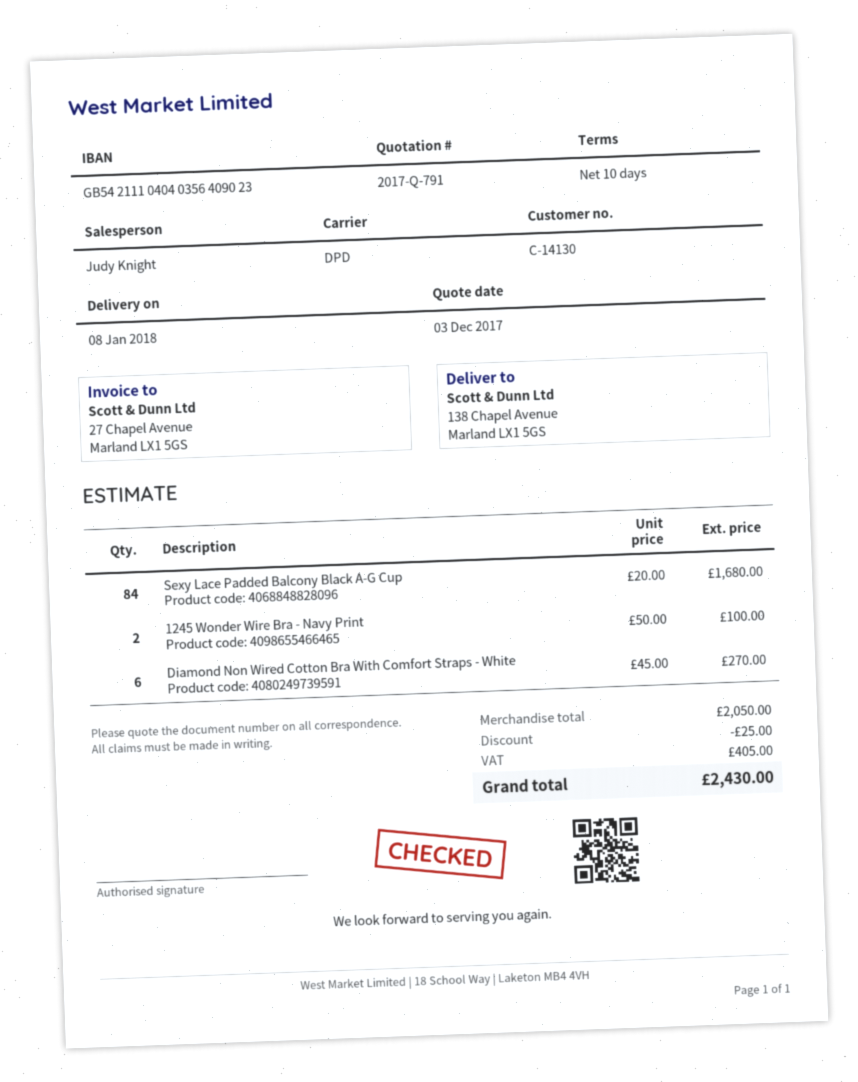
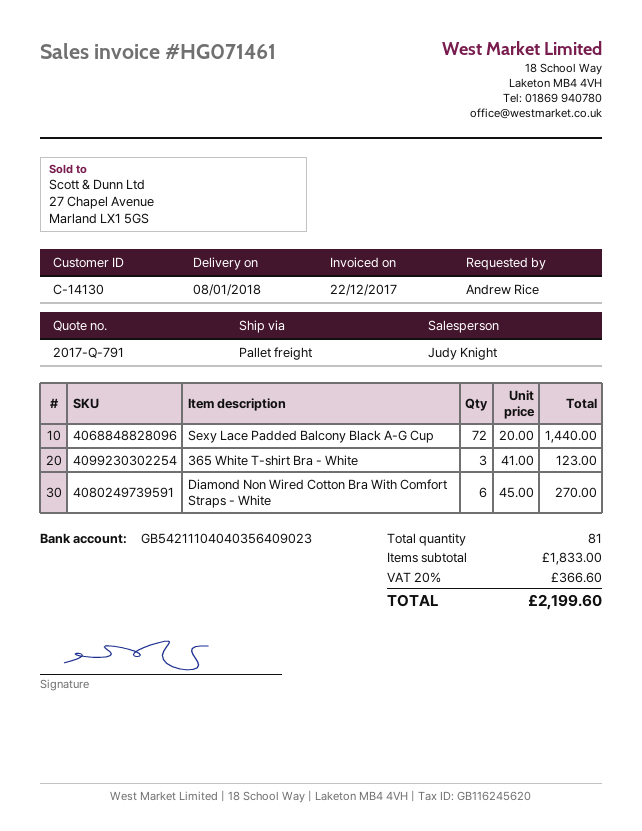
shipping method: DPD -> pallet freight
Sexy Lace Padded Balcony Black A-G Cup: 84 x 20.00 = 1680.00 -> 72 x 20.00 = 1440.00
1245 Wonder Wire Bra - Navy Print: 2 x 50.00 = 100.00 -> none
365 White T-shirt Bra - White: none -> 3 x 41.00 = 123.00
subtotal: 2050.00 -> 1833.00
discount: 25.00 -> none
tax: 405.00 -> 366.60
total: 2430.00 -> 2199.60

